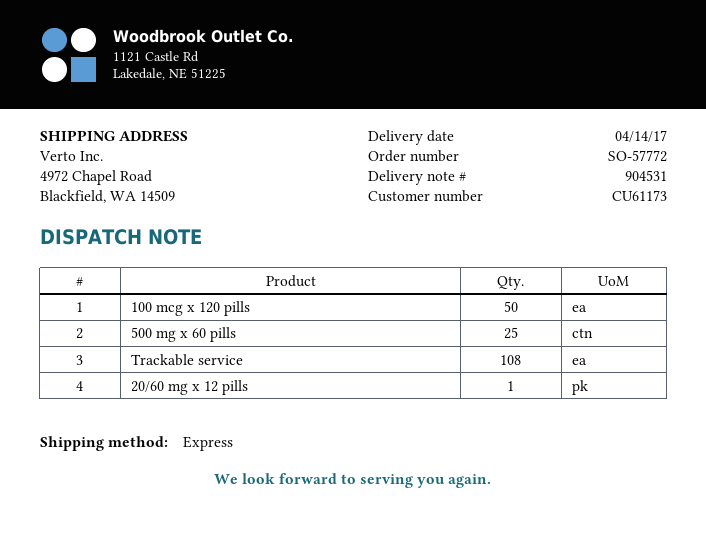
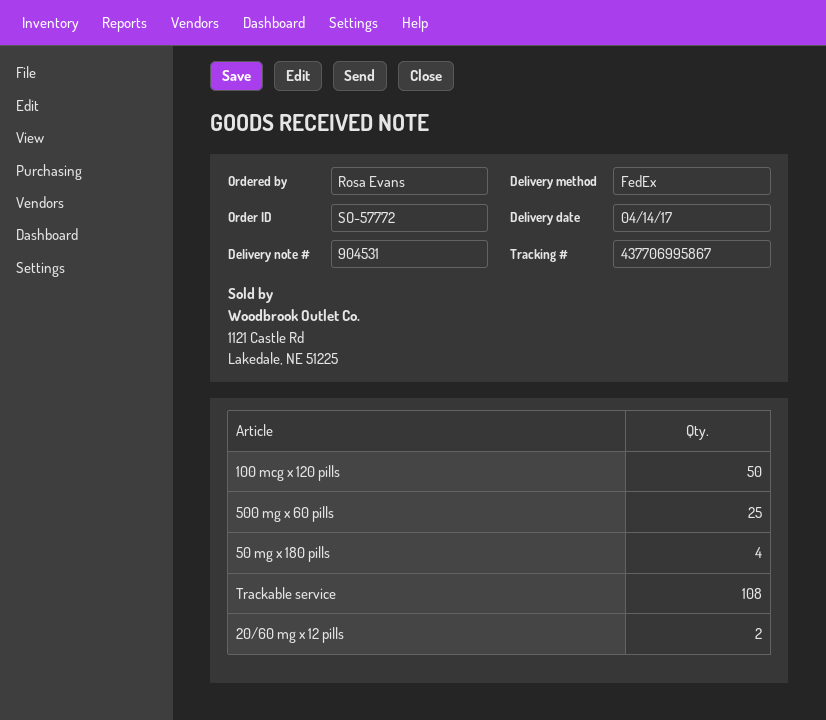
shipping method: express -> FedEx
20/60 mg x 12 pills: 1 -> 2
50 mg x 180 pills: none -> 4

